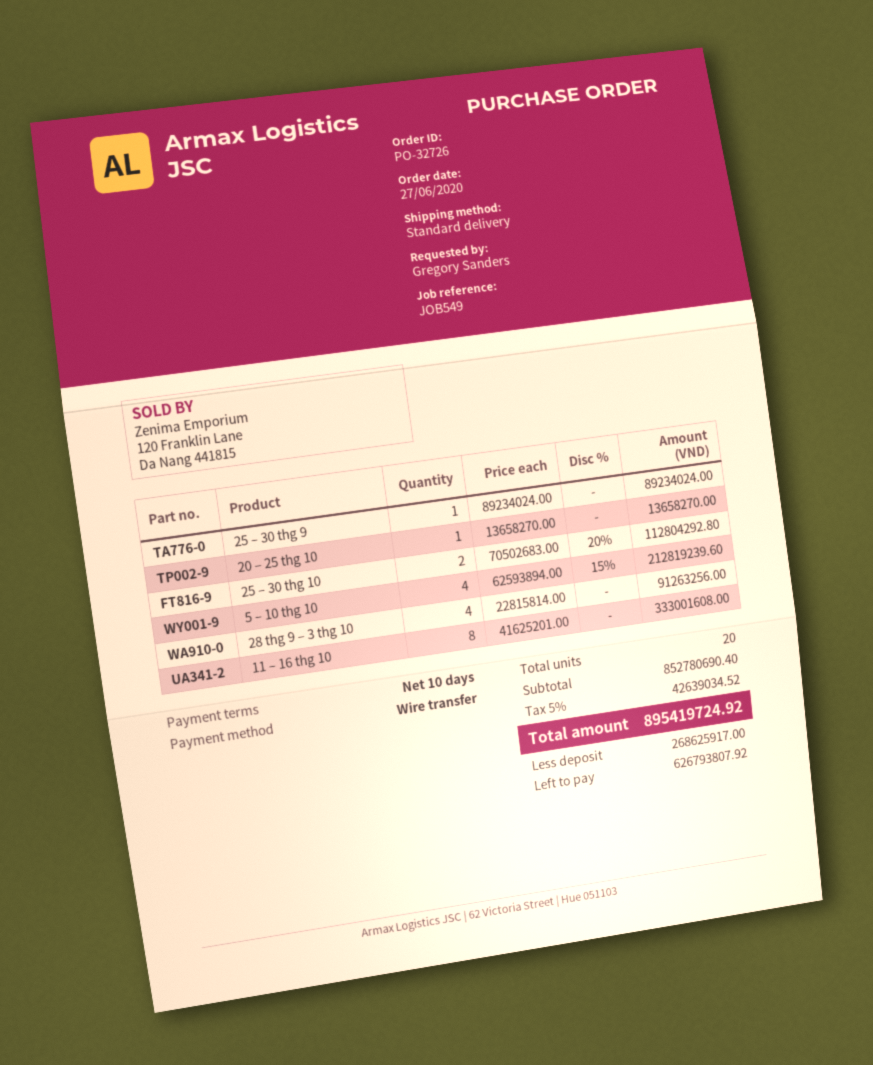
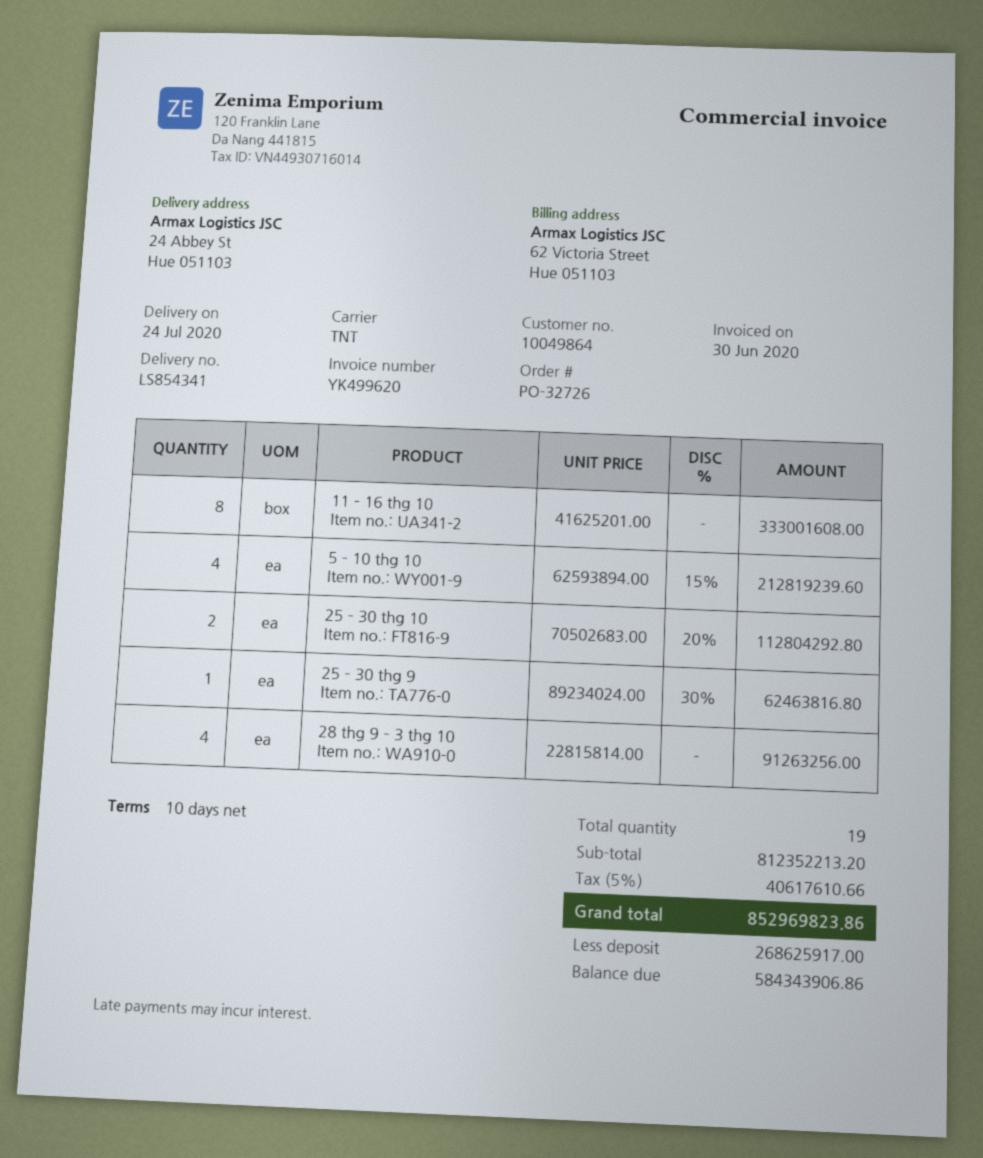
shipping method: standard -> TNT
25 – 30 thg 9: 1 x 89234024.00 = 89234024.00 -> 1 x 89234024.00 - 30% = 62463816.80
20 – 25 thg 10: 1 x 13658270.00 = 13658270.00 -> none
total quantity: 20 -> 19
subtotal: 852780690.40 -> 812352213.20
tax: 5% = 42639034.52 -> 5% = 40617610.66
total: 895419724.92 -> 852969823.86
balance: 626793807.92 -> 584343906.86

